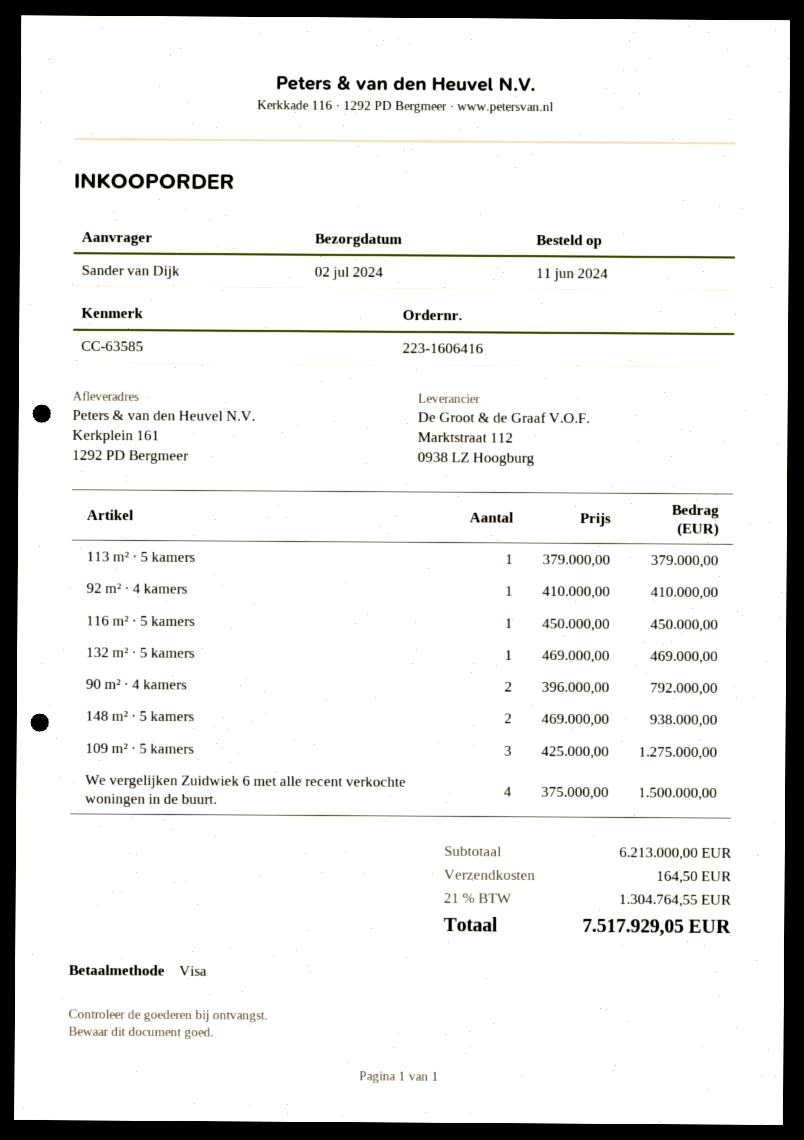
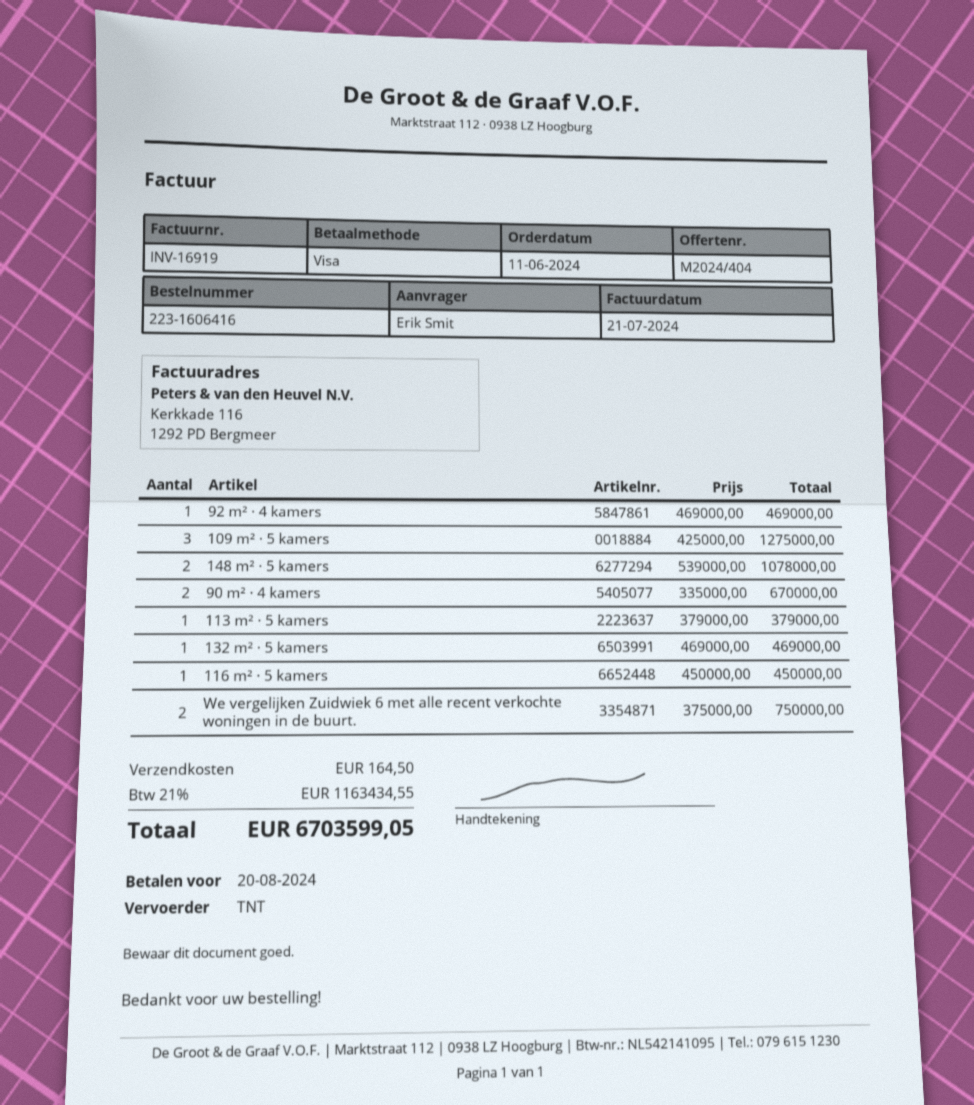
ordered by: Sander van Dijk -> Erik Smit
92 m² · 4 kamers: 1 x 410000.00 = 410000.00 -> 1 x 469000.00 = 469000.00
90 m² · 4 kamers: 2 x 396000.00 = 792000.00 -> 2 x 335000.00 = 670000.00
148 m² · 5 kamers: 2 x 469000.00 = 938000.00 -> 2 x 539000.00 = 1078000.00
We vergelijken Zuidwiek 6 met alle recent verkochte woningen in de buurt.: 4 x 375000.00 = 1500000.00 -> 2 x 375000.00 = 750000.00
tax: 21% = 1304764.55 -> 21% = 1163434.55
total: 7517929.05 -> 6703599.05

